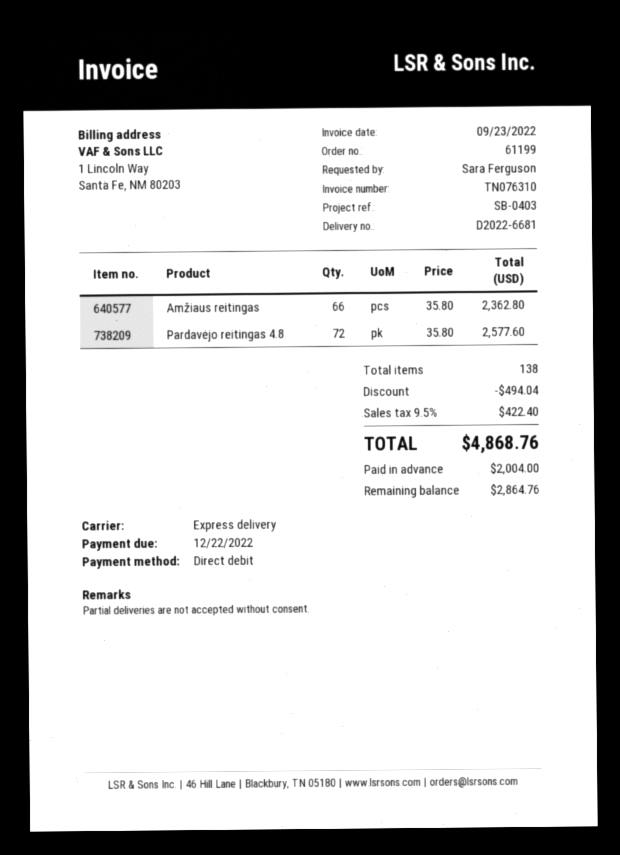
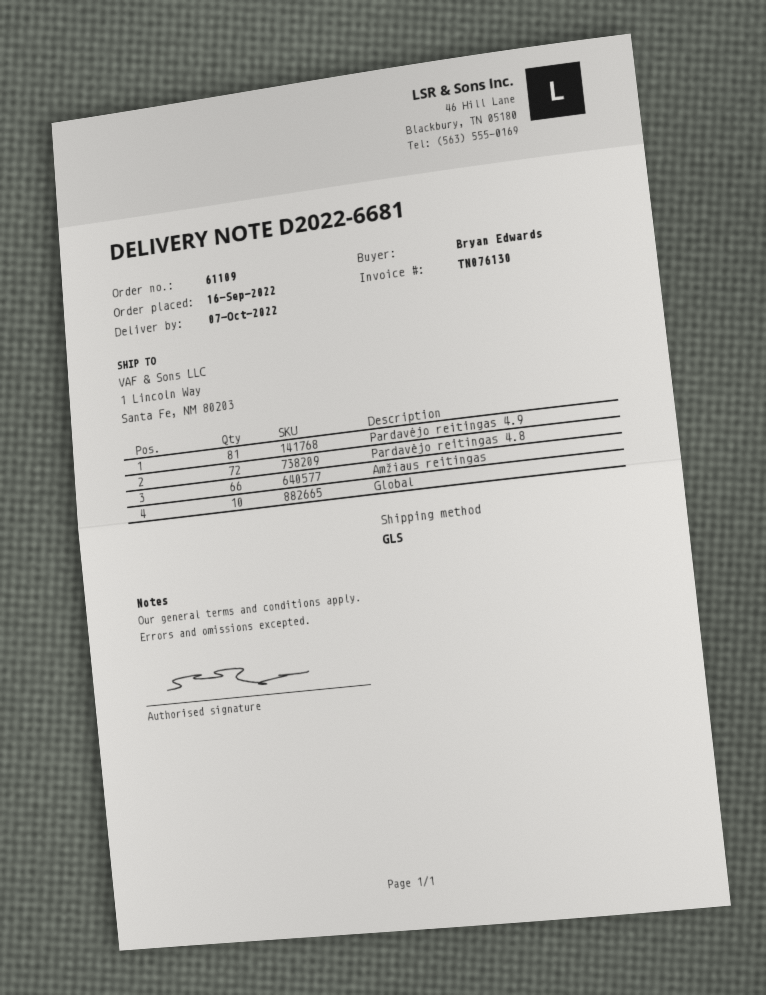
order number: 61199 -> 61109
invoice number: TN076310 -> TN076130
ordered by: Sara Ferguson -> Bryan Edwards
shipping method: express -> GLS
Pardavėjo reitingas 4.9: none -> 81
Global: none -> 10

